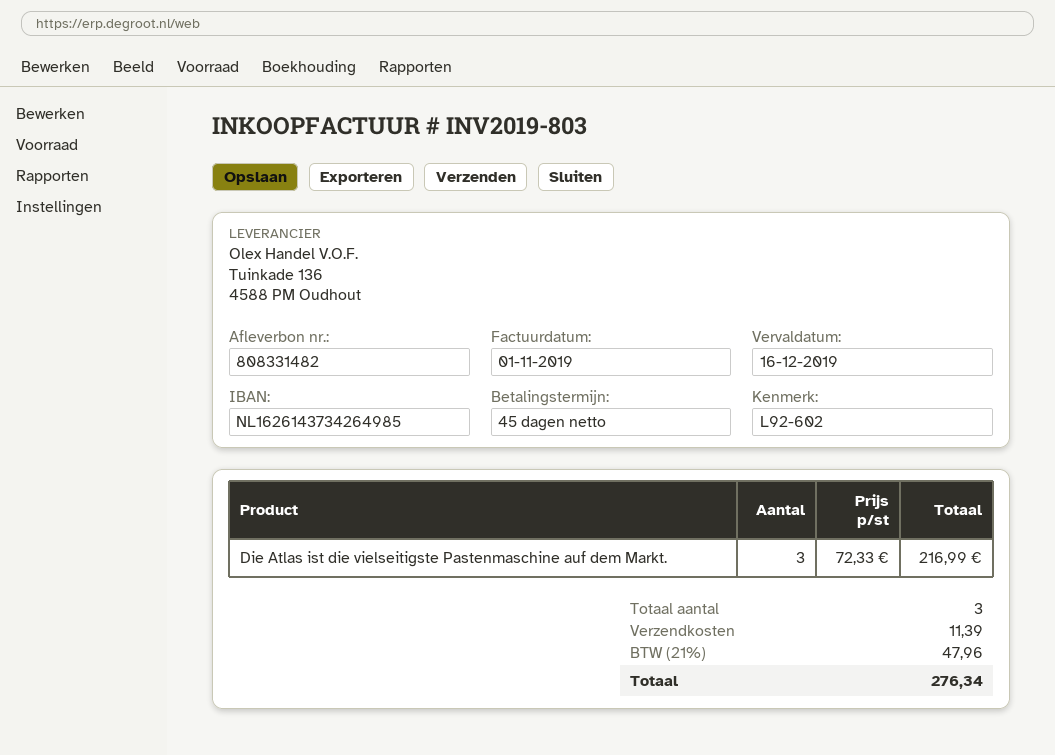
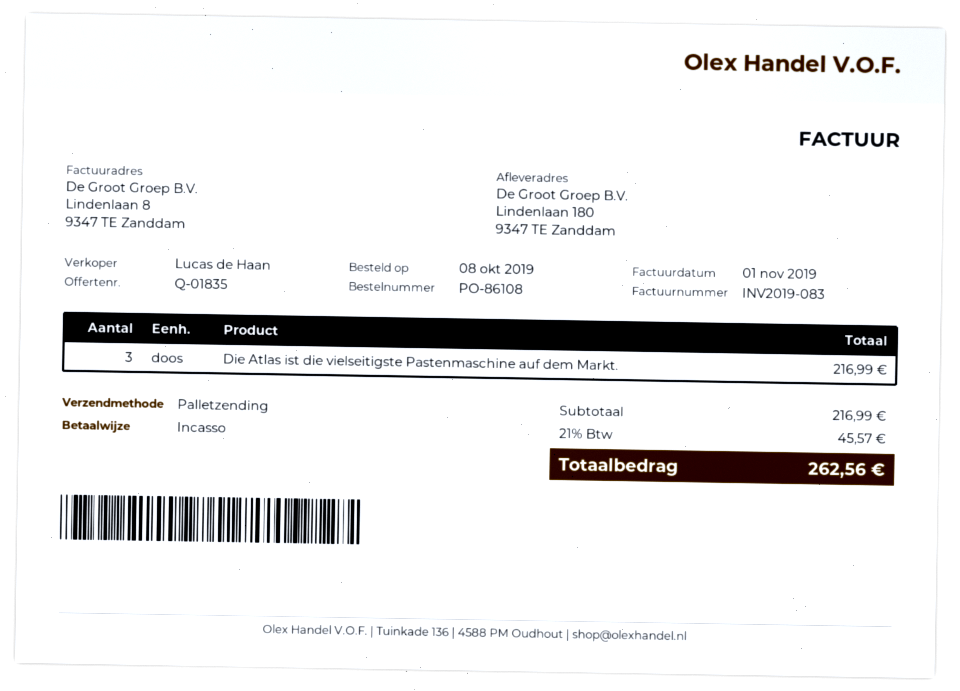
invoice number: INV2019-803 -> INV2019-083
shipping: 11.39 -> none
tax: 21% = 47.96 -> 21% = 45.57
total: 276.34 -> 262.56

